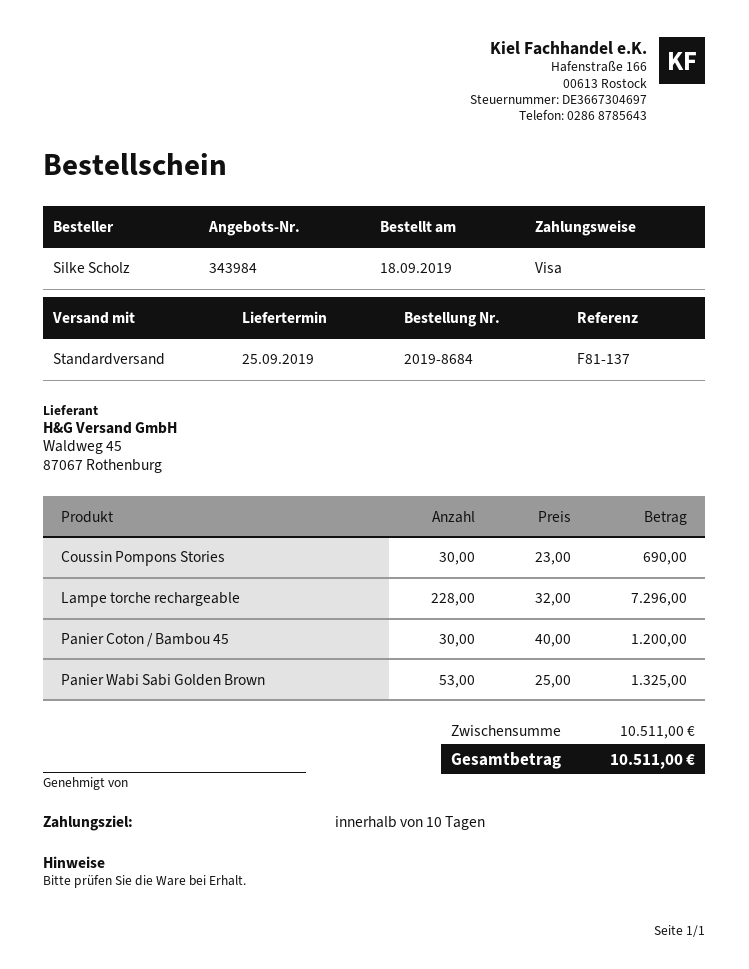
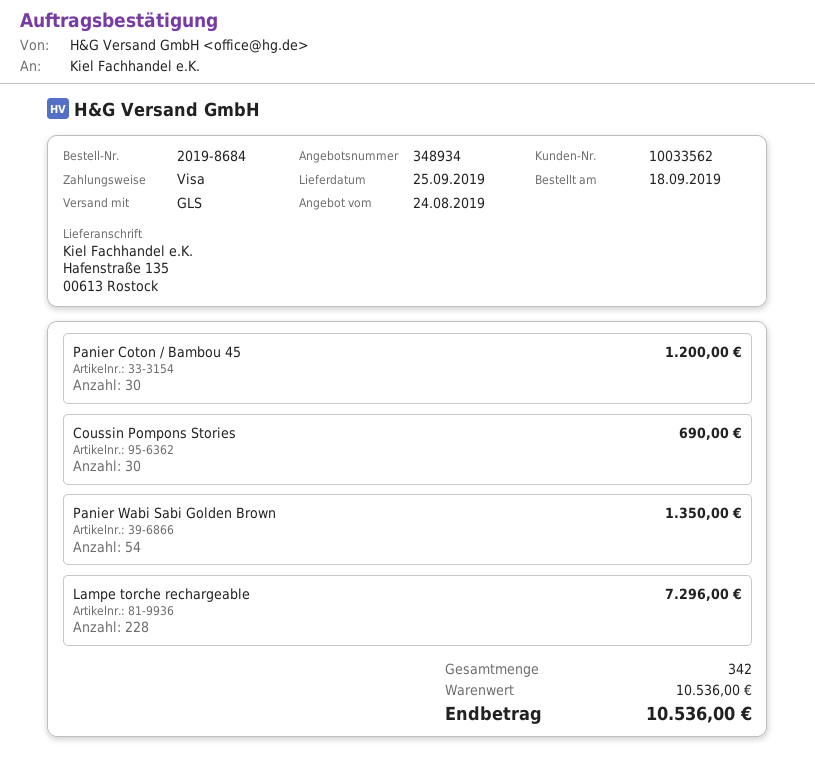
quote number: 343984 -> 348934
shipping method: standard -> GLS
Panier Wabi Sabi Golden Brown: 53 for 1325.00 -> 54 for 1350.00
subtotal: 10511.00 -> 10536.00
total: 10511.00 -> 10536.00

